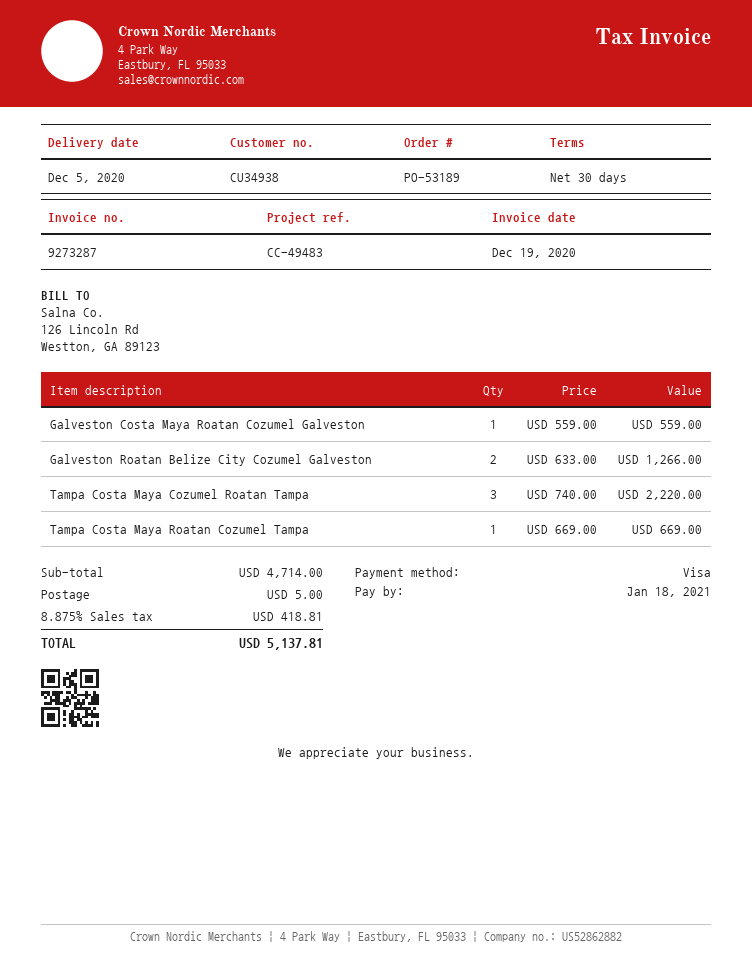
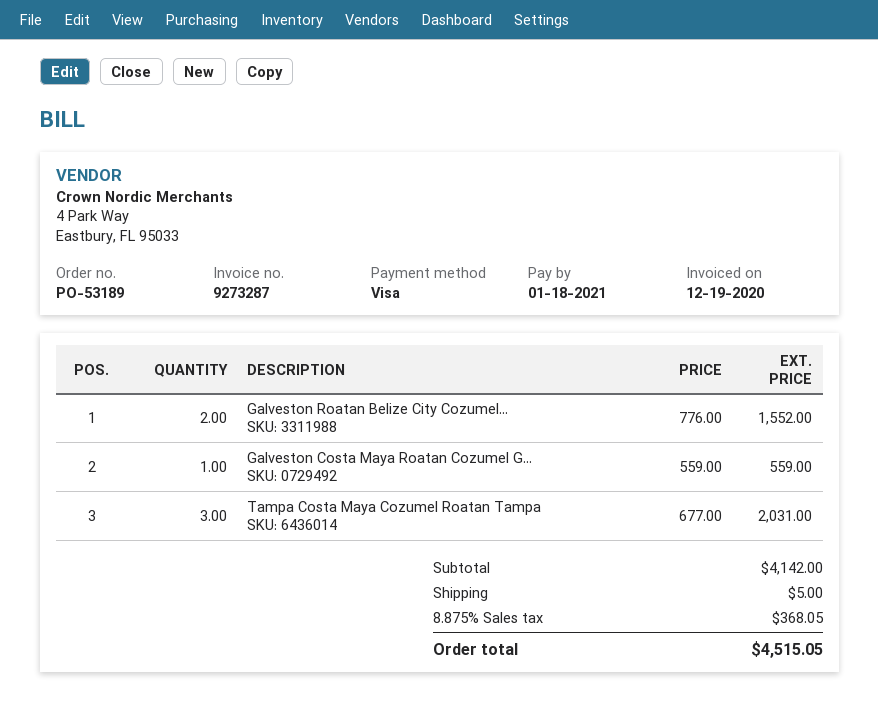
Galveston Roatan Belize City Cozumel Galveston: 2 x 633.00 = 1266.00 -> 2 x 776.00 = 1552.00
Tampa Costa Maya Cozumel Roatan Tampa: 3 x 740.00 = 2220.00 -> 3 x 677.00 = 2031.00
Tampa Costa Maya Roatan Cozumel Tampa: 1 x 669.00 = 669.00 -> none
subtotal: 4714.00 -> 4142.00
tax: 8.875% = 418.81 -> 8.875% = 368.05
total: 5137.81 -> 4515.05

